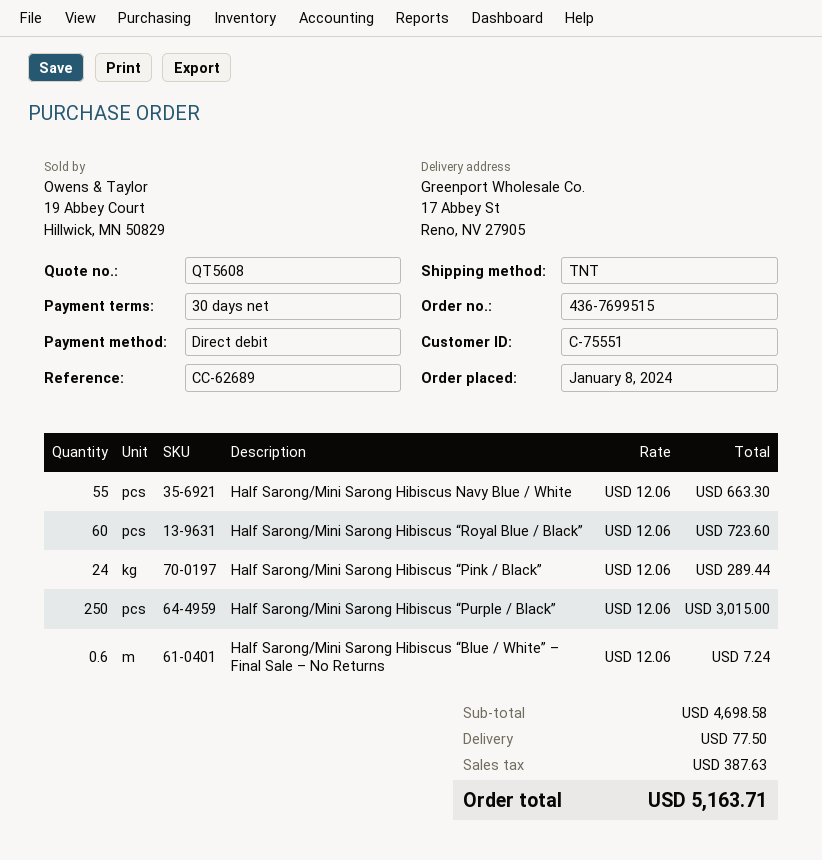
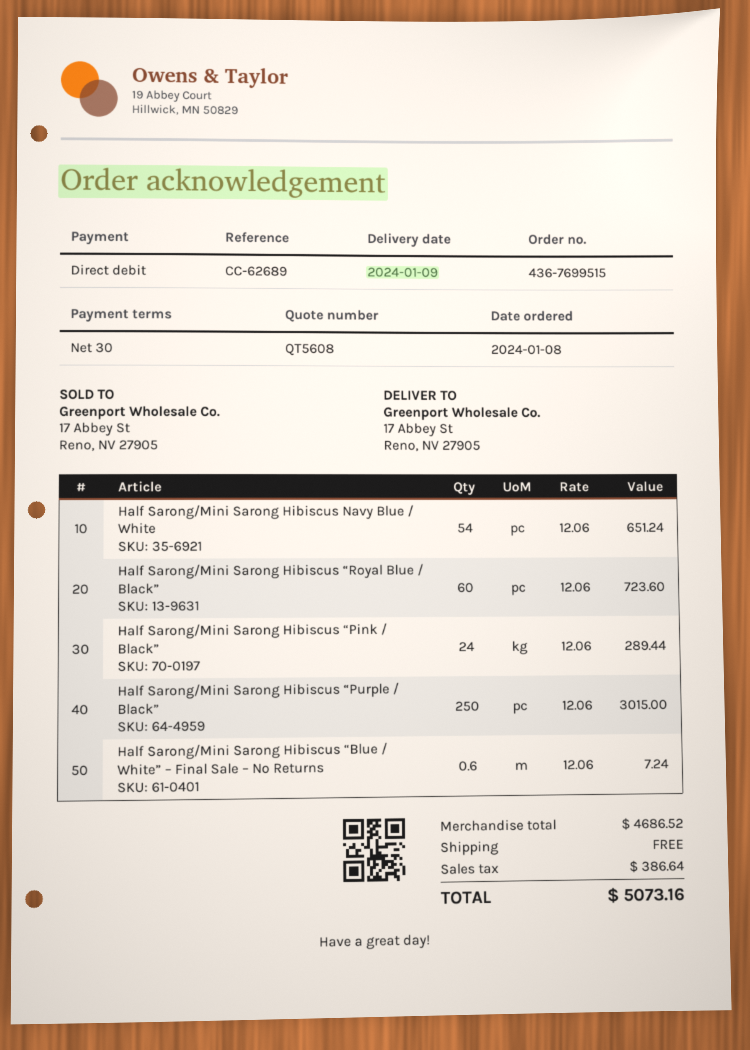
Half Sarong/Mini Sarong Hibiscus Navy Blue / White: 55 x 12.06 = 663.30 -> 54 x 12.06 = 651.24
subtotal: 4698.58 -> 4686.52
shipping: 77.50 -> 0.00
tax: 387.63 -> 386.64
total: 5163.71 -> 5073.16

